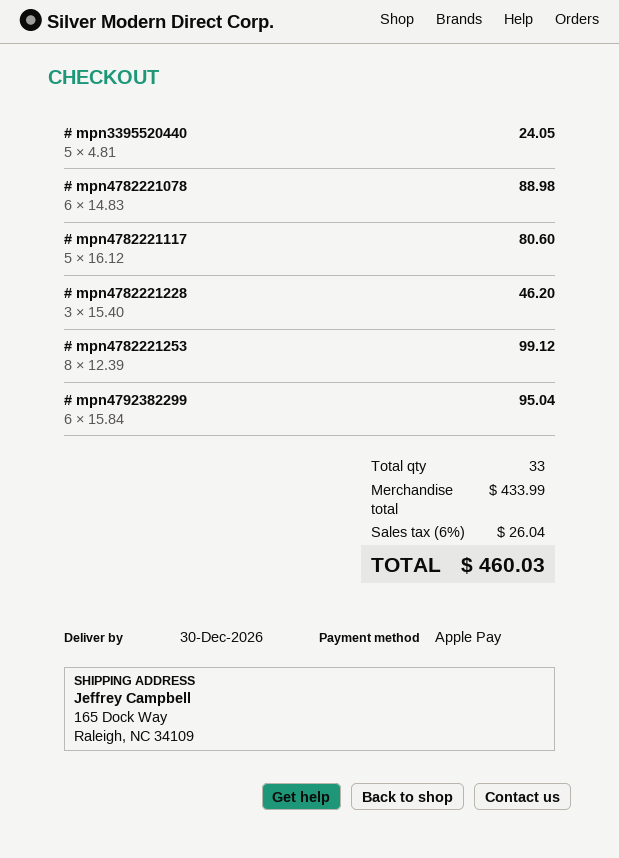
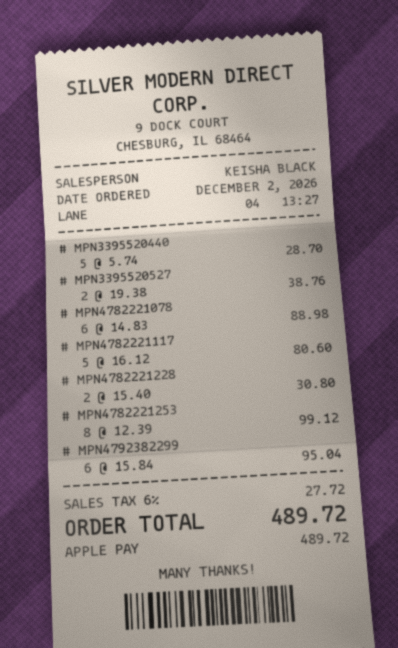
# mpn3395520440: 5 x 4.81 = 24.05 -> 5 x 5.74 = 28.70
# mpn4782221228: 3 x 15.40 = 46.20 -> 2 x 15.40 = 30.80
# MPN3395520527: none -> 2 x 19.38 = 38.76
tax: 6% = 26.04 -> 6% = 27.72
total: 460.03 -> 489.72

